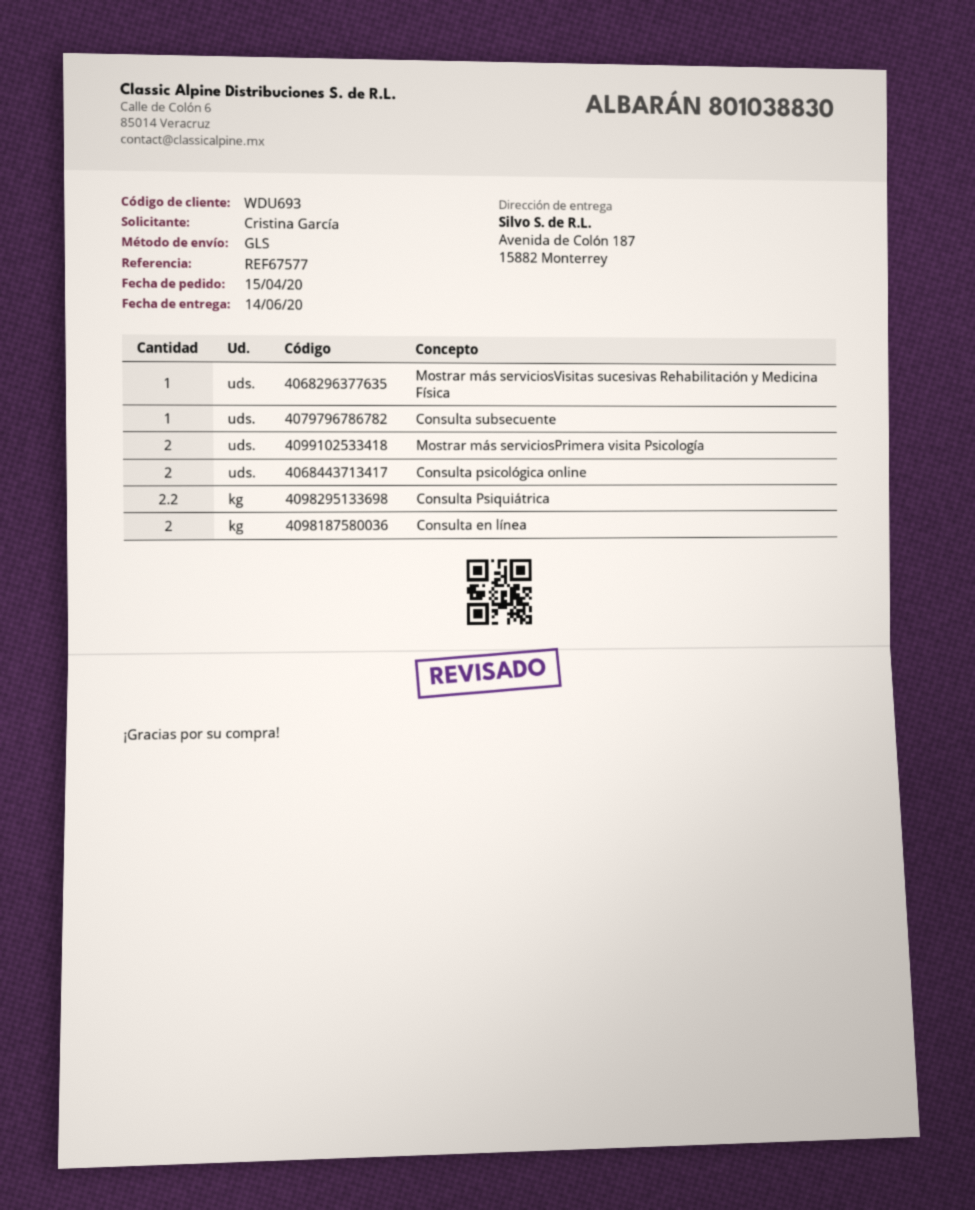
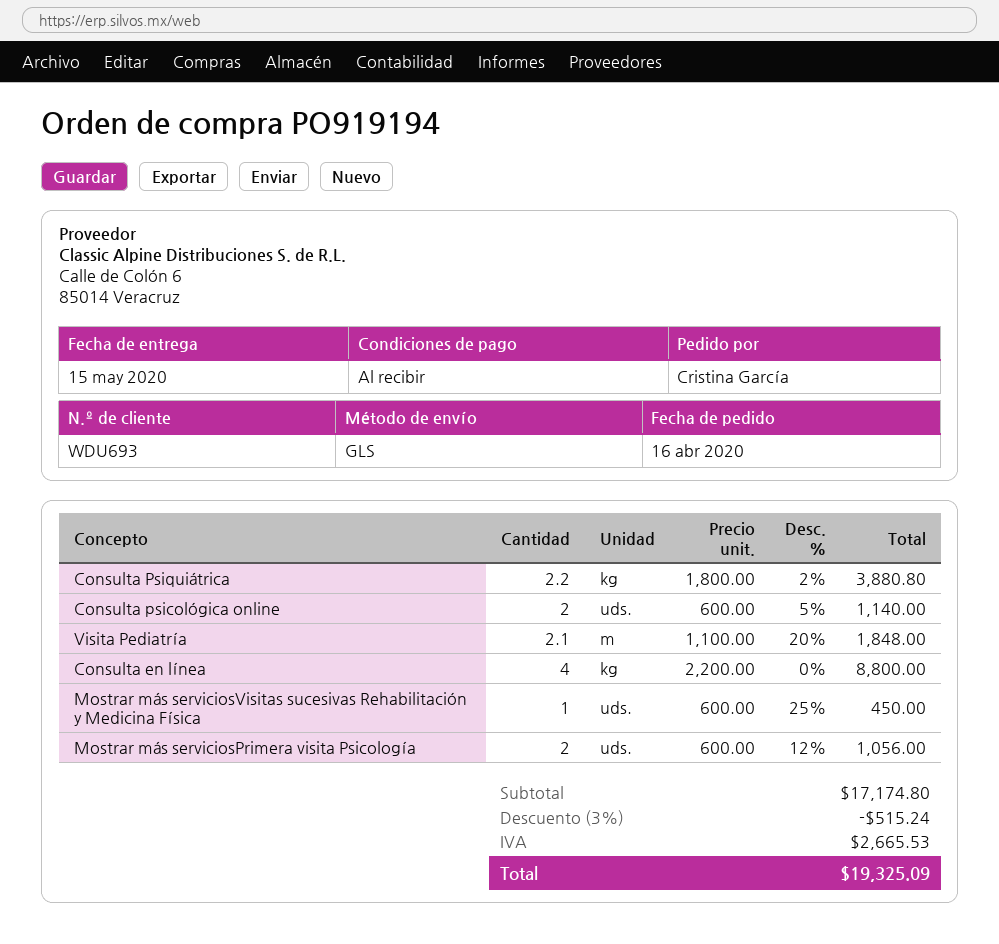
order date: 2020-04-15 -> 2020-04-16
delivery date: 2020-06-14 -> 2020-05-15
Consulta subsecuente: 1 -> none
Consulta en línea: 2 -> 4
Visita Pediatría: none -> 2.1

